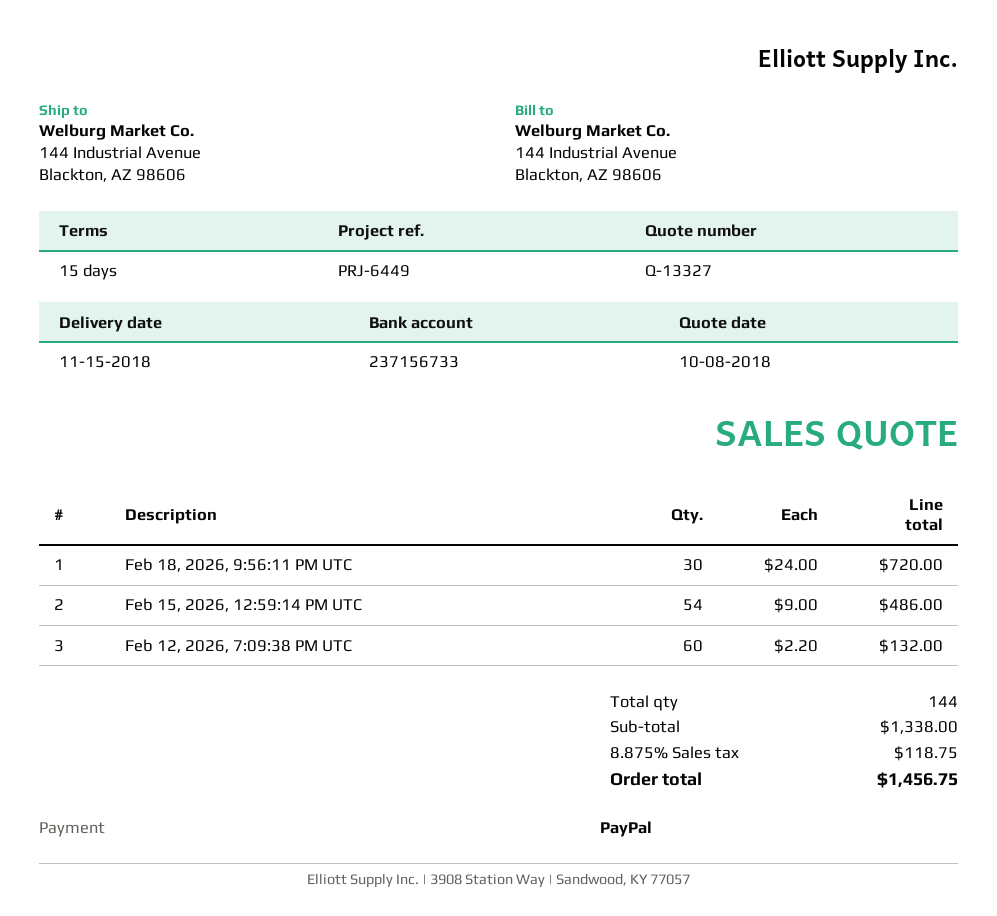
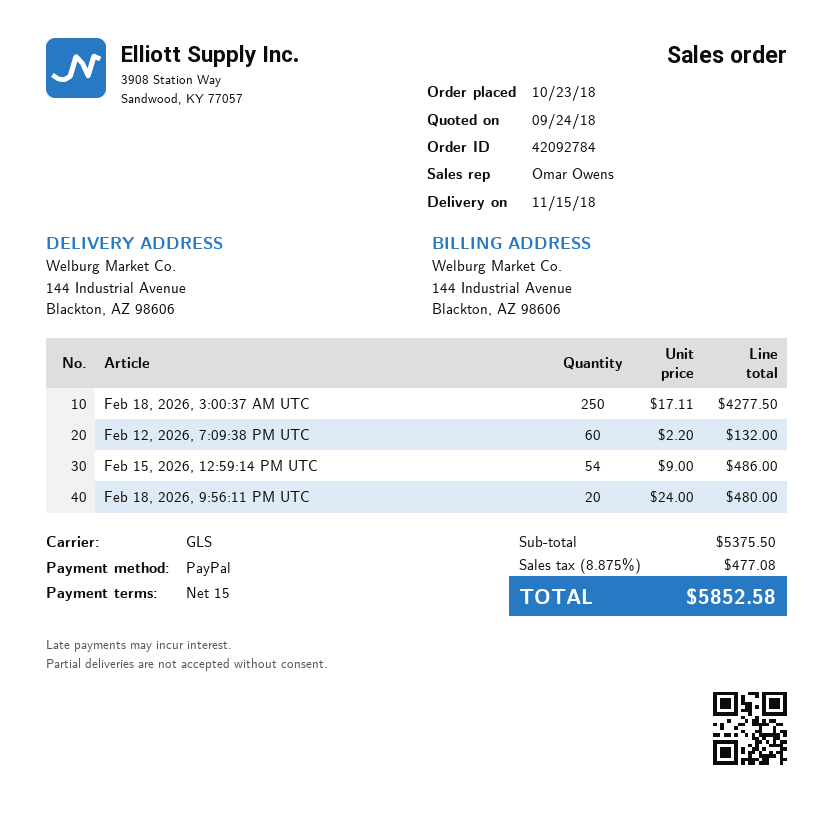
quote date: 2018-10-08 -> 2018-09-24
Feb 18, 2026, 9:56:11 PM UTC: 30 x 24.00 = 720.00 -> 20 x 24.00 = 480.00
Feb 18, 2026, 3:00:37 AM UTC: none -> 250 x 17.11 = 4277.50
subtotal: 1338.00 -> 5375.50
tax: 8.875% = 118.75 -> 8.875% = 477.08
total: 1456.75 -> 5852.58

